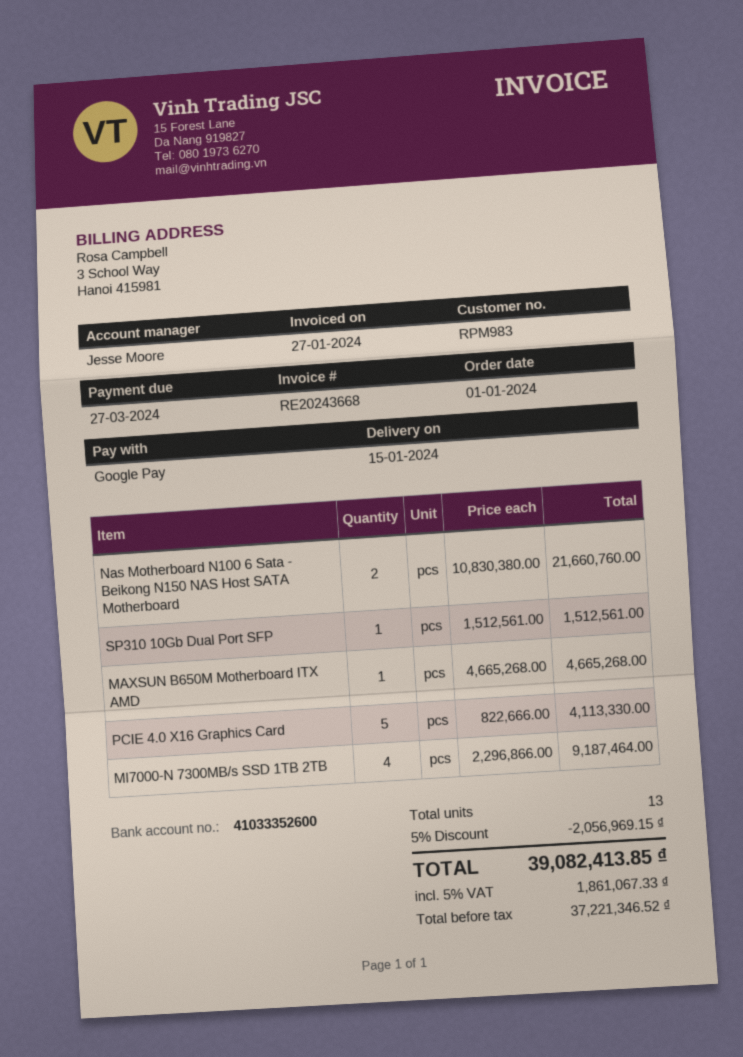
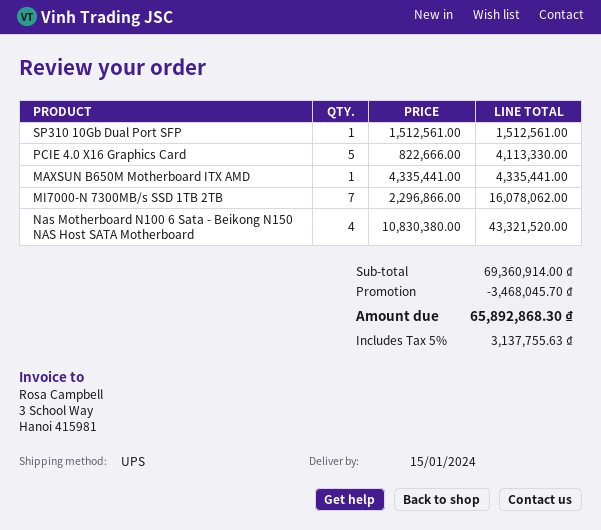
Nas Motherboard N100 6 Sata - Beikong N150 NAS Host SATA Motherboard: 2 x 10830380.00 = 21660760.00 -> 4 x 10830380.00 = 43321520.00
MAXSUN B650M Motherboard ITX AMD: 1 x 4665268.00 = 4665268.00 -> 1 x 4335441.00 = 4335441.00
MI7000-N 7300MB/s SSD 1TB 2TB: 4 x 2296866.00 = 9187464.00 -> 7 x 2296866.00 = 16078062.00
discount: 2056969.15 -> 3468045.70
tax: 5% = 1861067.33 -> 5% = 3137755.63
total: 39082413.85 -> 65892868.30

